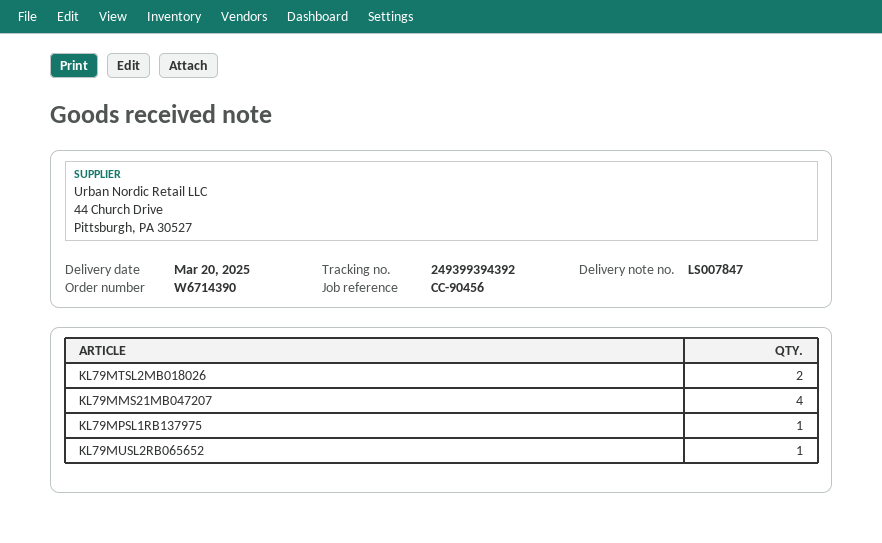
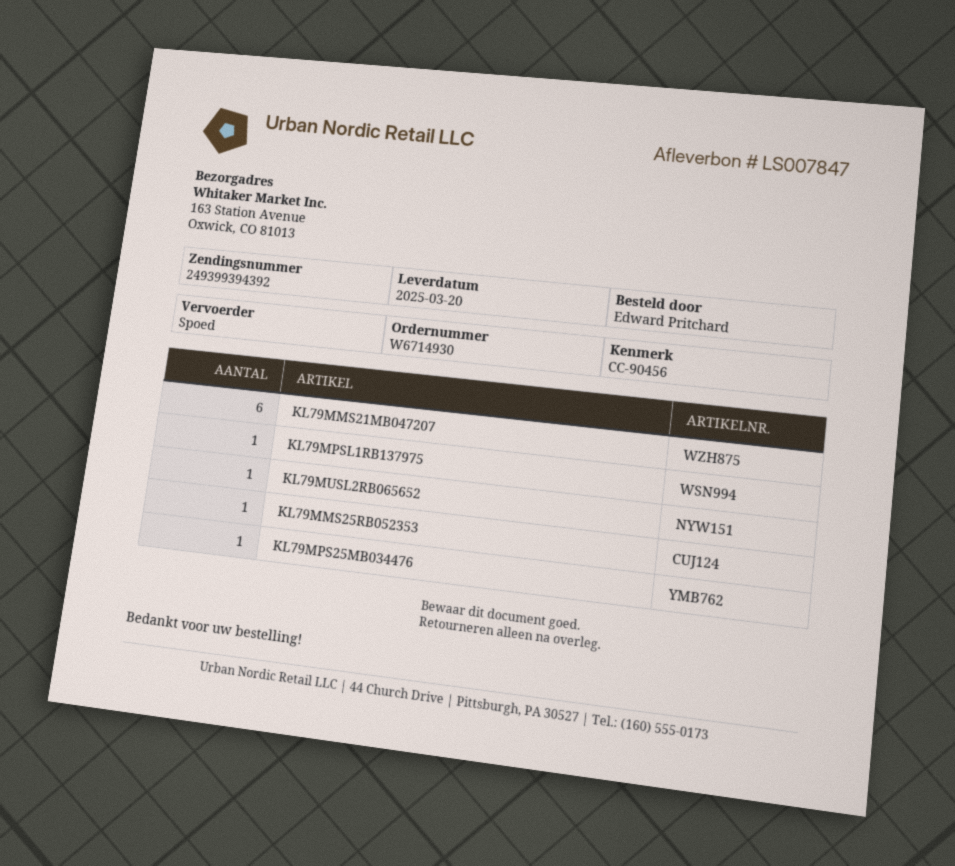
order number: W6714390 -> W6714930
KL79MTSL2MB018026: 2 -> none
KL79MMS21MB047207: 4 -> 6
KL79MMS25RB052353: none -> 1
KL79MPS25MB034476: none -> 1

